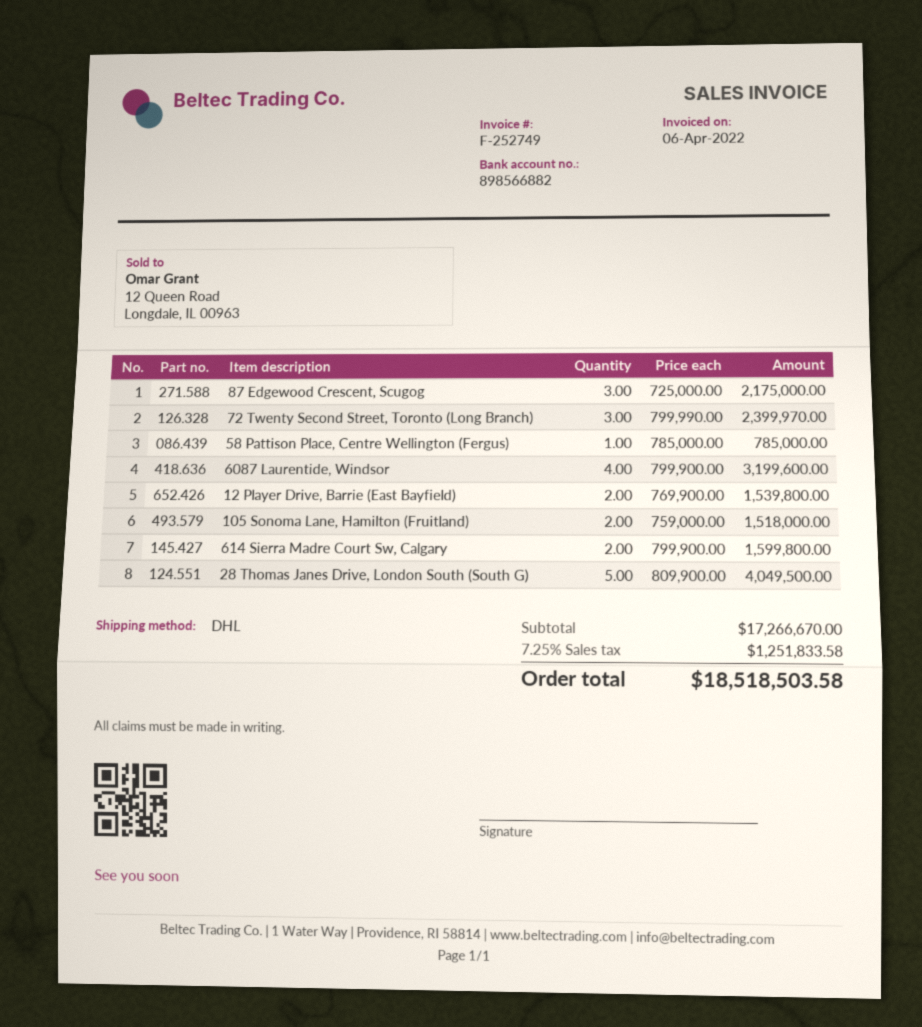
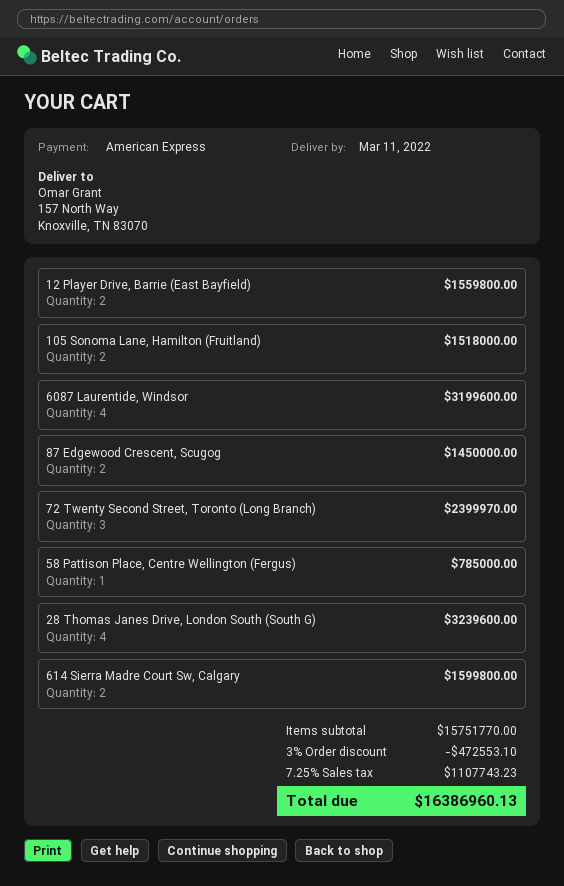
87 Edgewood Crescent, Scugog: 3 for 2175000.00 -> 2 for 1450000.00
12 Player Drive, Barrie (East Bayfield): 2 for 1539800.00 -> 2 for 1559800.00
28 Thomas Janes Drive, London South (South G): 5 for 4049500.00 -> 4 for 3239600.00
subtotal: 17266670.00 -> 15751770.00
discount: none -> 3% = 472553.10
tax: 7.25% = 1251833.58 -> 7.25% = 1107743.23
total: 18518503.58 -> 16386960.13

